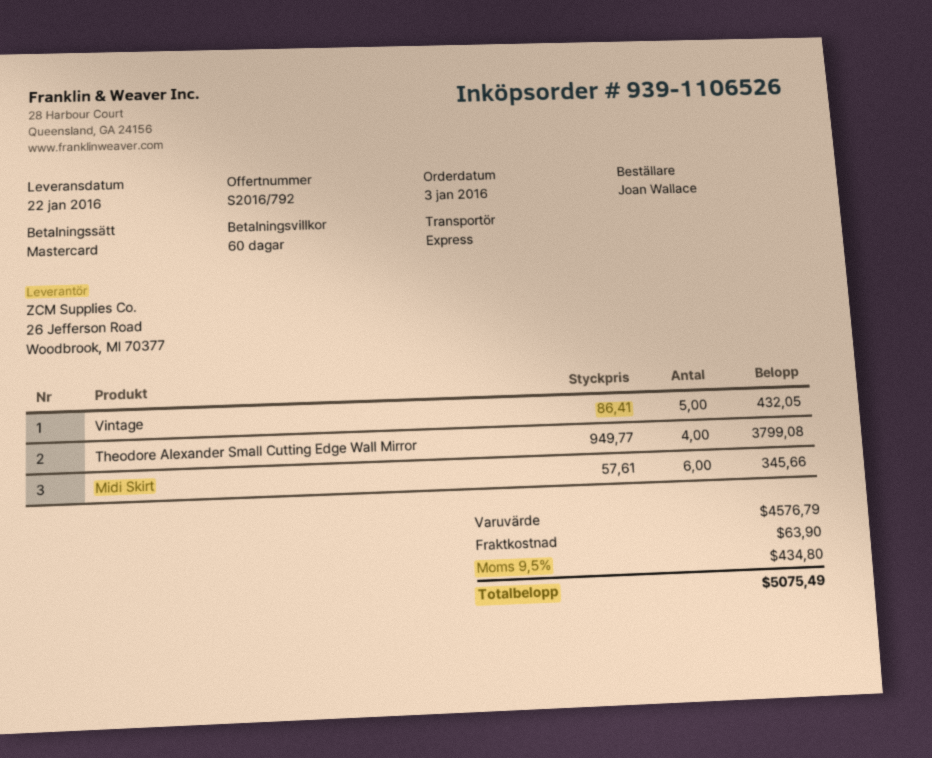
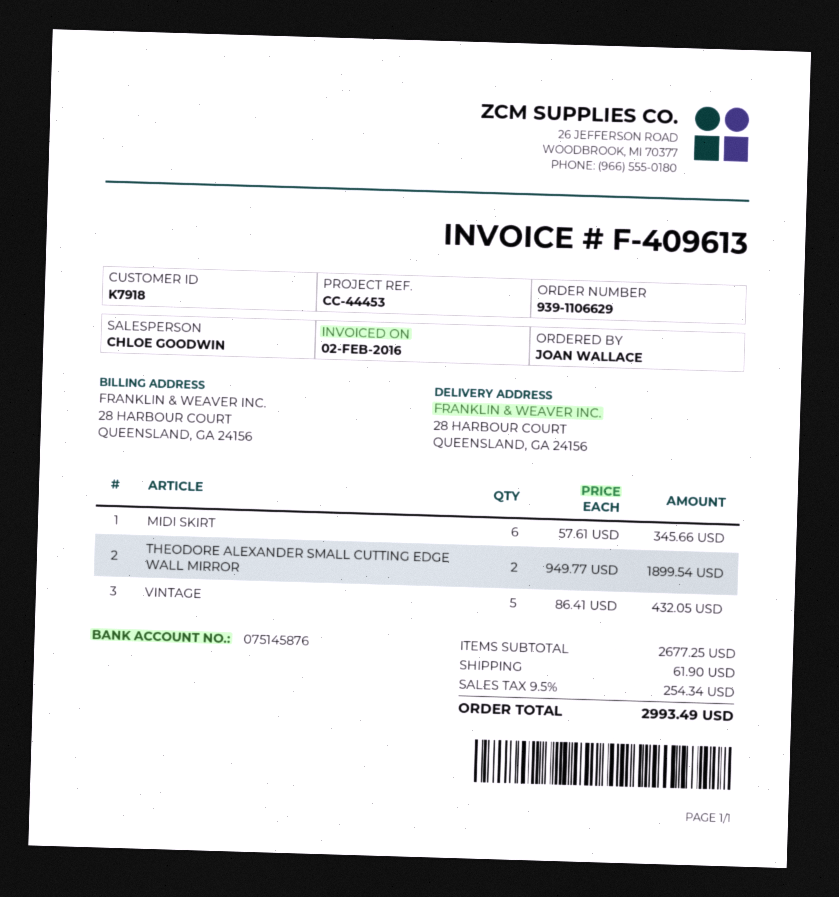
order number: 939-1106526 -> 939-1106629
Theodore Alexander Small Cutting Edge Wall Mirror: 4 x 949.77 = 3799.08 -> 2 x 949.77 = 1899.54
subtotal: 4576.79 -> 2677.25
shipping: 63.90 -> 61.90
tax: 9.5% = 434.80 -> 9.5% = 254.34
total: 5075.49 -> 2993.49

